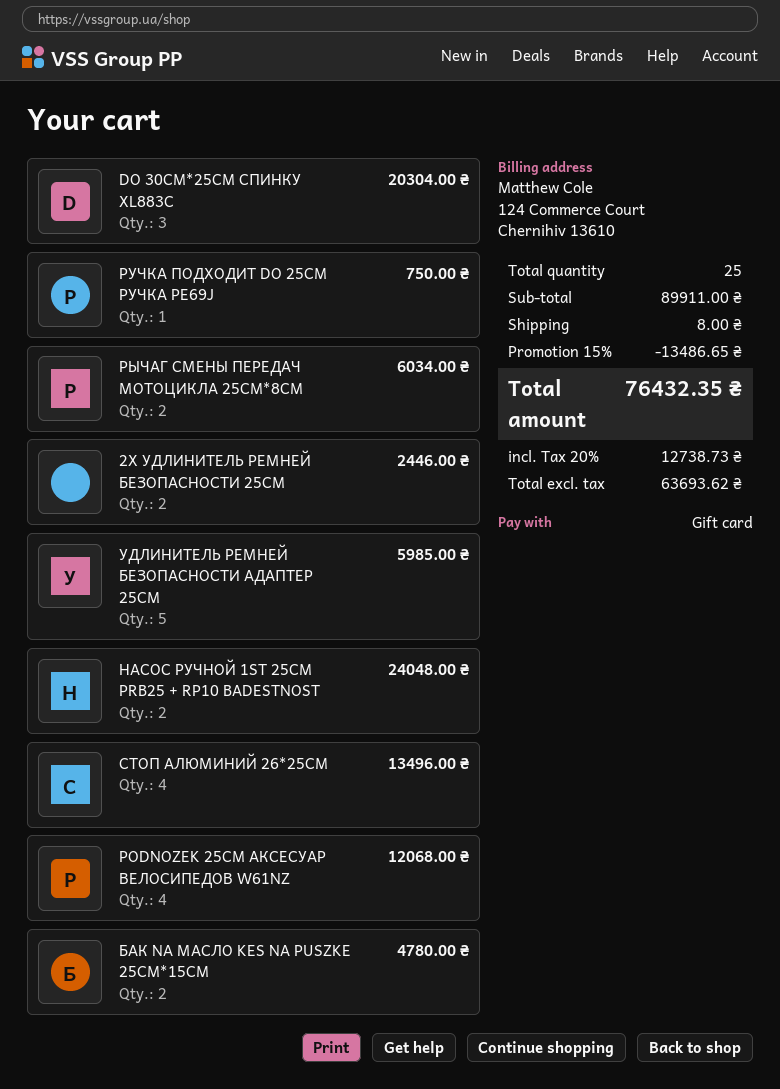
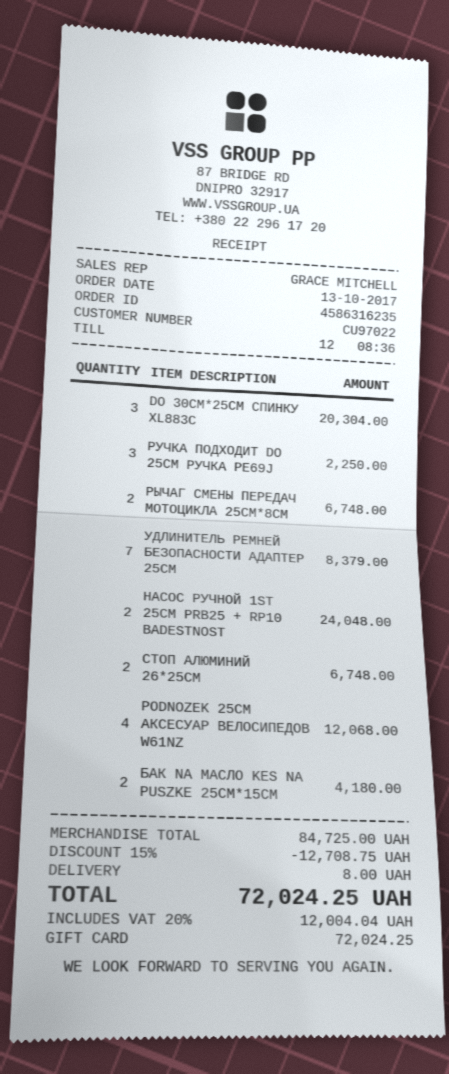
РУЧКА ПОДХОДИТ DO 25CM РУЧКА PE69J: 1 for 750.00 -> 3 for 2250.00
РЫЧАГ СМЕНЫ ПЕРЕДАЧ МОТОЦИКЛА 25CM*8CM: 2 for 6034.00 -> 2 for 6748.00
2X УДЛИНИТЕЛЬ РЕМНЕЙ БЕЗОПАСНОСТИ 25CM: 2 for 2446.00 -> none
УДЛИНИТЕЛЬ РЕМНЕЙ БЕЗОПАСНОСТИ АДАПТЕР 25CM: 5 for 5985.00 -> 7 for 8379.00
СТОП АЛЮМИНИЙ 26*25CM: 4 for 13496.00 -> 2 for 6748.00
БАК NA МАСЛО KES NA PUSZKE 25CM*15CM: 2 for 4780.00 -> 2 for 4180.00
subtotal: 89911.00 -> 84725.00
discount: 15% = 13486.65 -> 15% = 12708.75
tax: 20% = 12738.73 -> 20% = 12004.04
total: 76432.35 -> 72024.25

